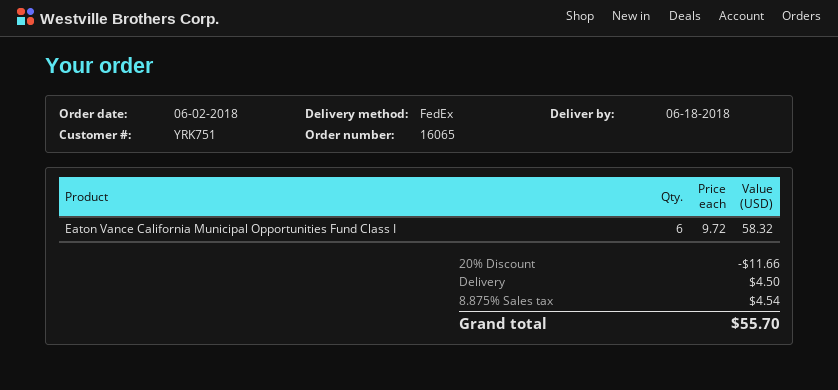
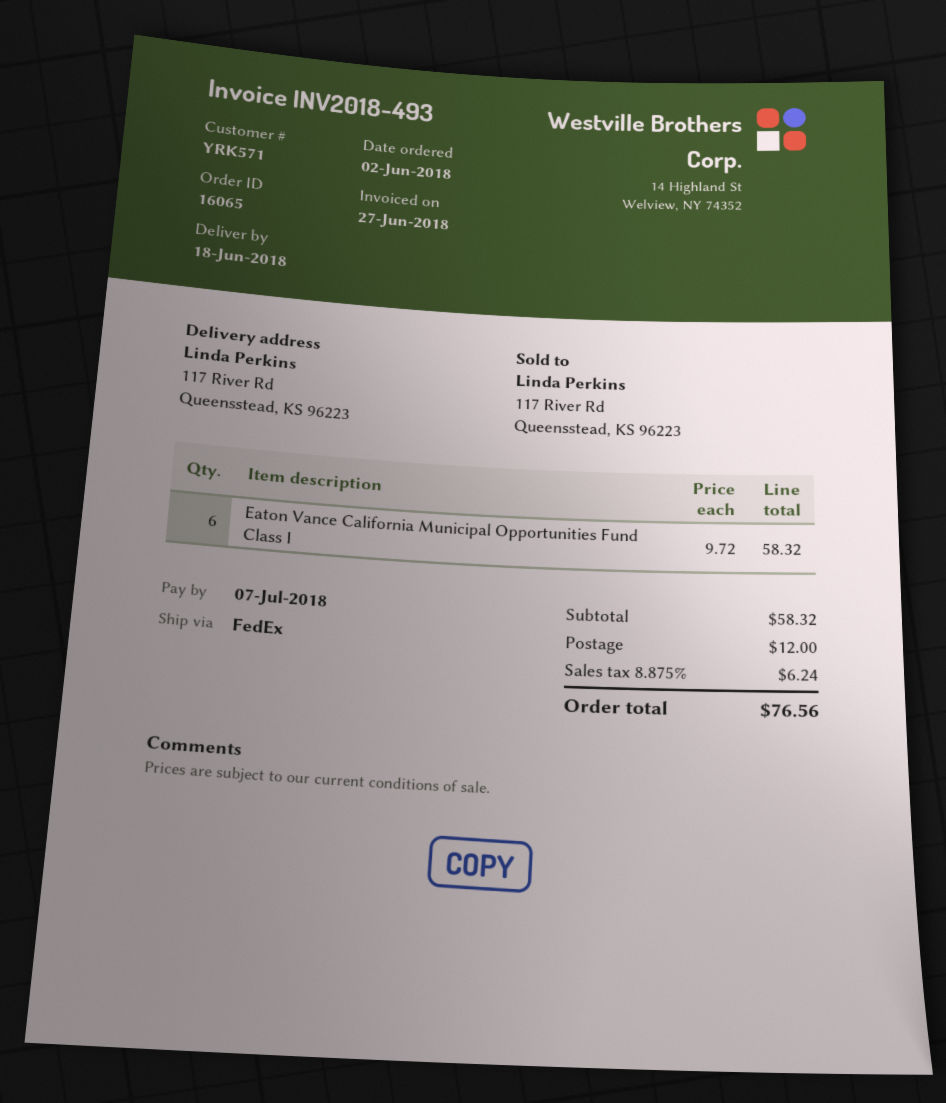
customer number: YRK751 -> YRK571
discount: 20% = 11.66 -> none
shipping: 4.50 -> 12.00
tax: 8.875% = 4.54 -> 8.875% = 6.24
total: 55.70 -> 76.56

